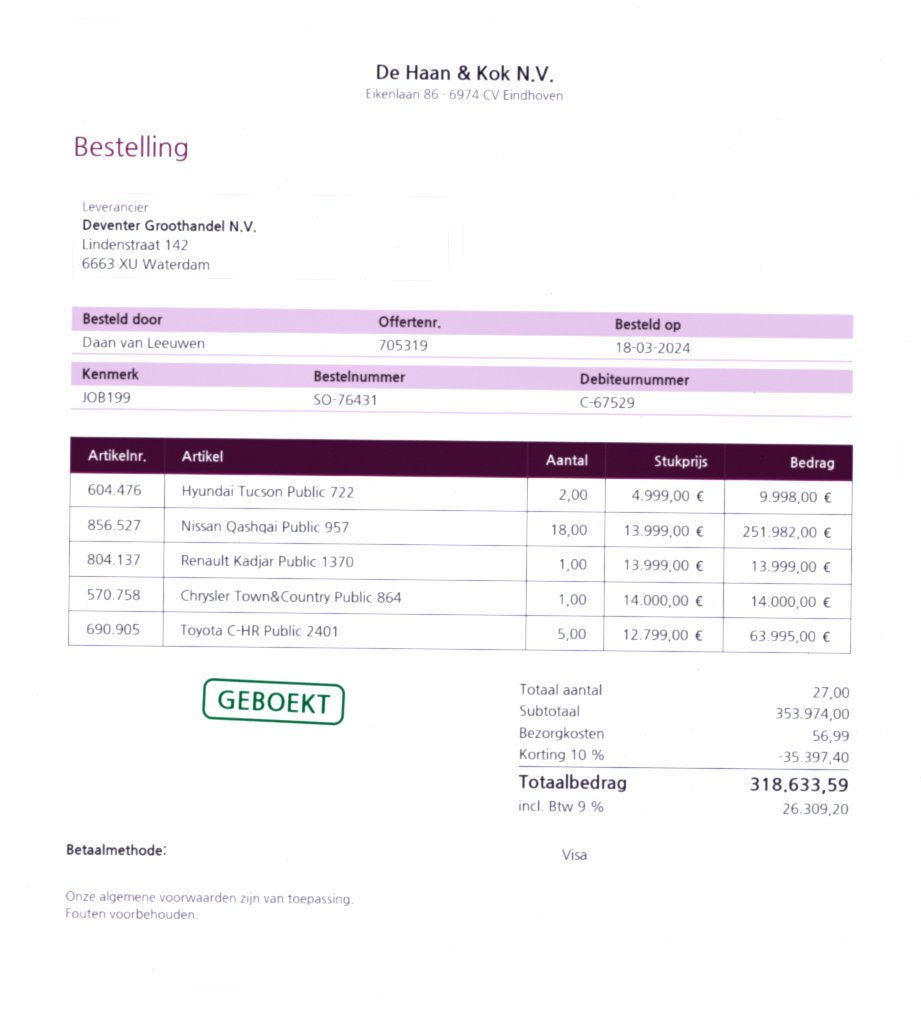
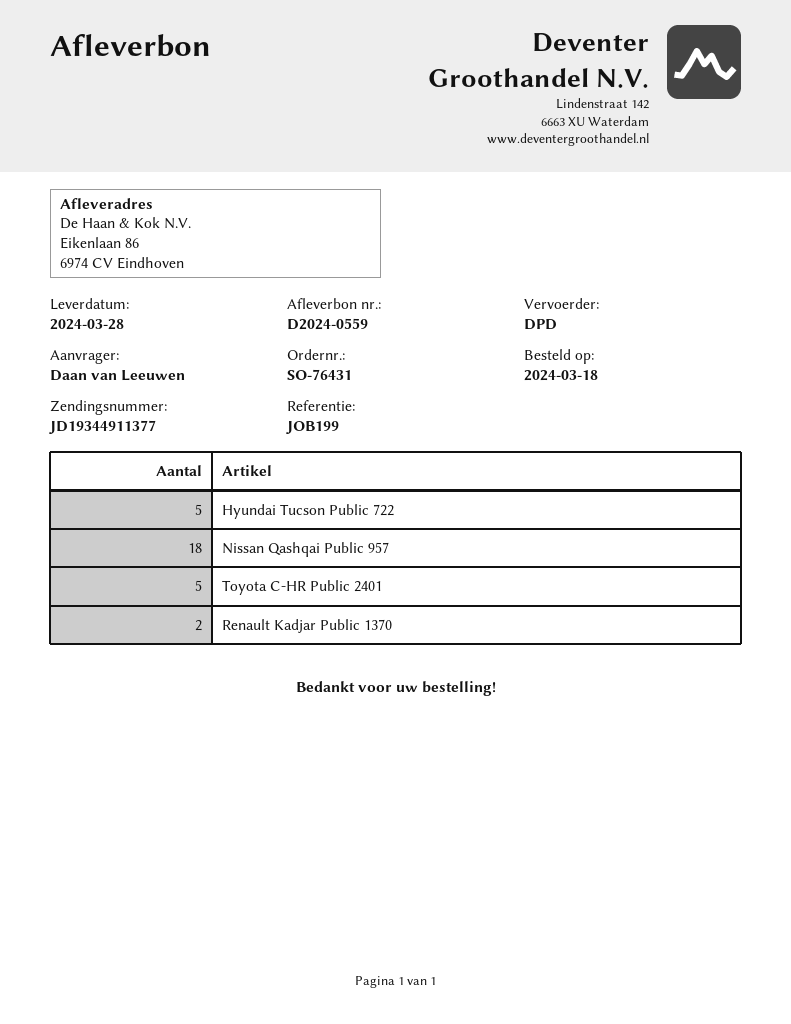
Hyundai Tucson Public 722: 2 -> 5
Renault Kadjar Public 1370: 1 -> 2
Chrysler Town&Country Public 864: 1 -> none

